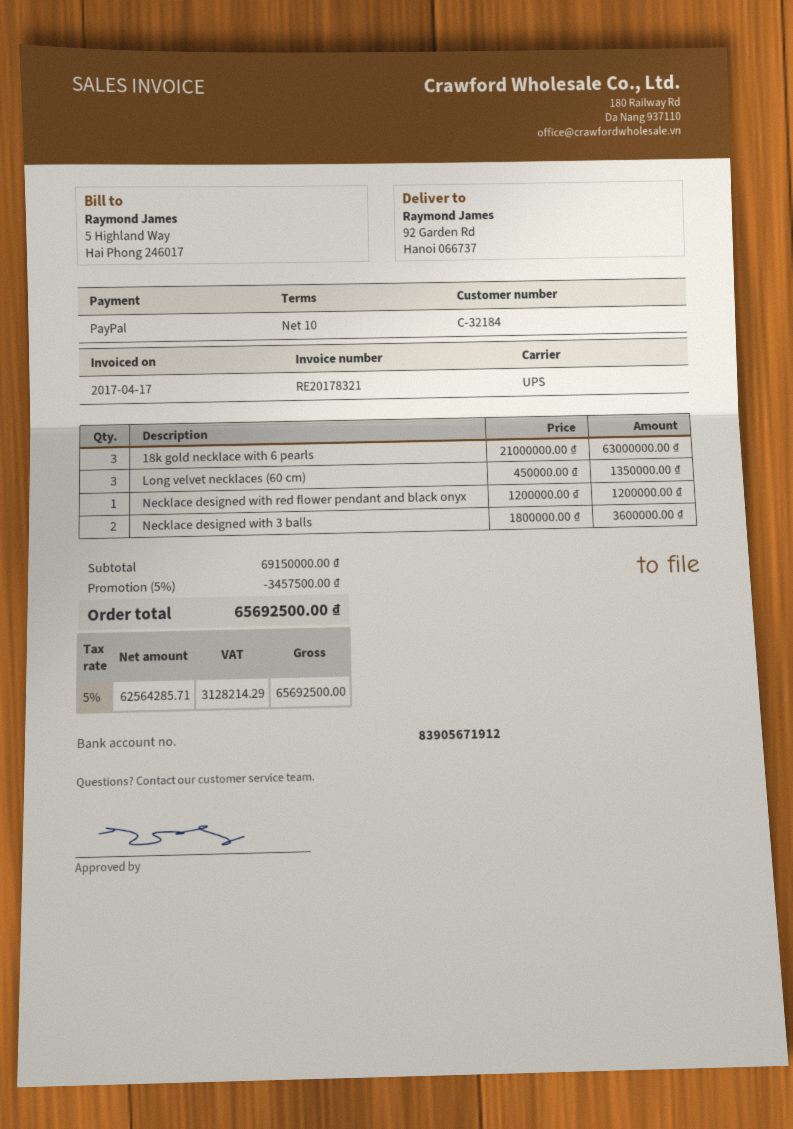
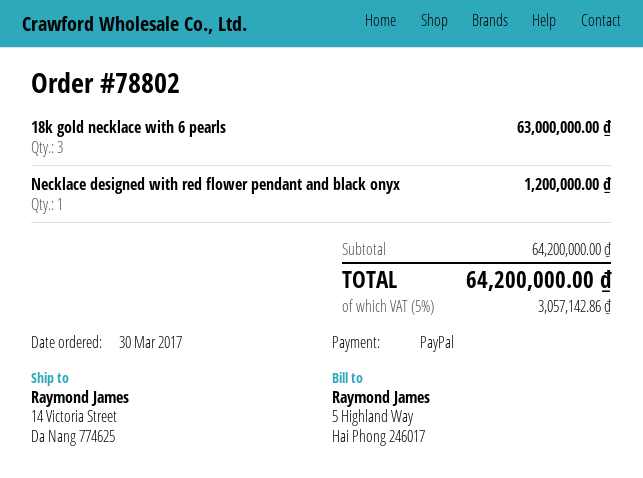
ship to: 92 Garden Rd, Hanoi 066737 -> 14 Victoria Street, Da Nang 774625
Long velvet necklaces (60 cm): 3 for 1350000.00 -> none
Necklace designed with 3 balls: 2 for 3600000.00 -> none
subtotal: 69150000.00 -> 64200000.00
discount: 5% = 3457500.00 -> none
tax: 5% = 3128214.29 -> 5% = 3057142.86
total: 65692500.00 -> 64200000.00

